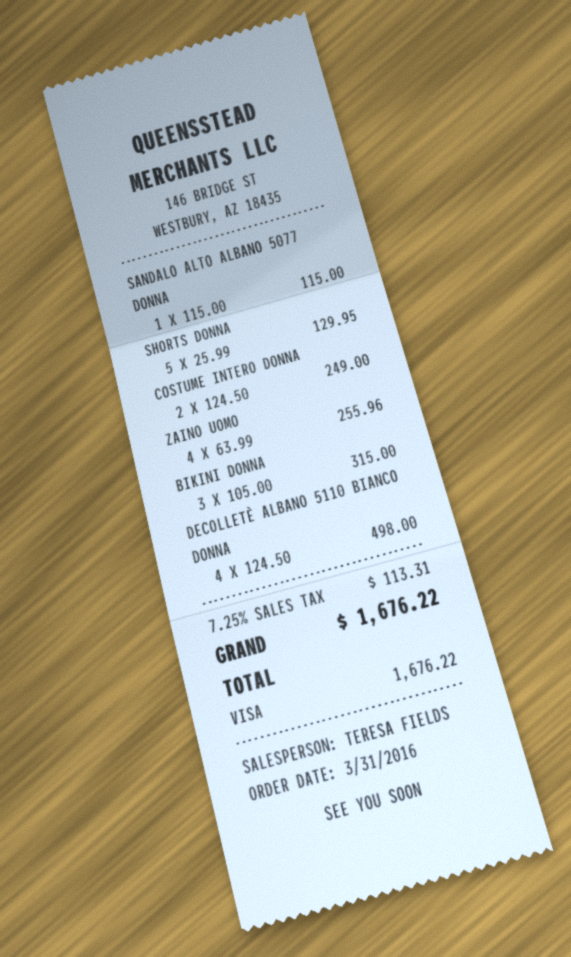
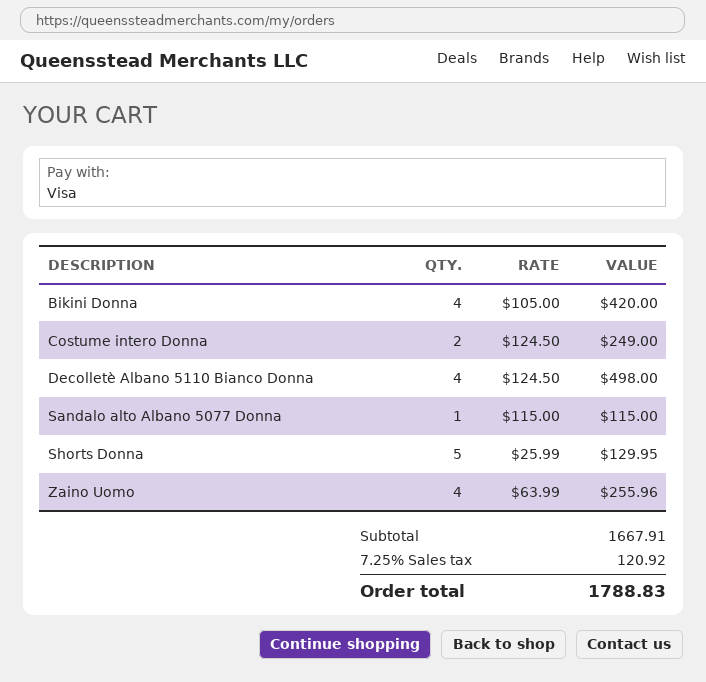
BIKINI DONNA: 3 x 105.00 = 315.00 -> 4 x 105.00 = 420.00
tax: 7.25% = 113.31 -> 7.25% = 120.92
total: 1676.22 -> 1788.83

